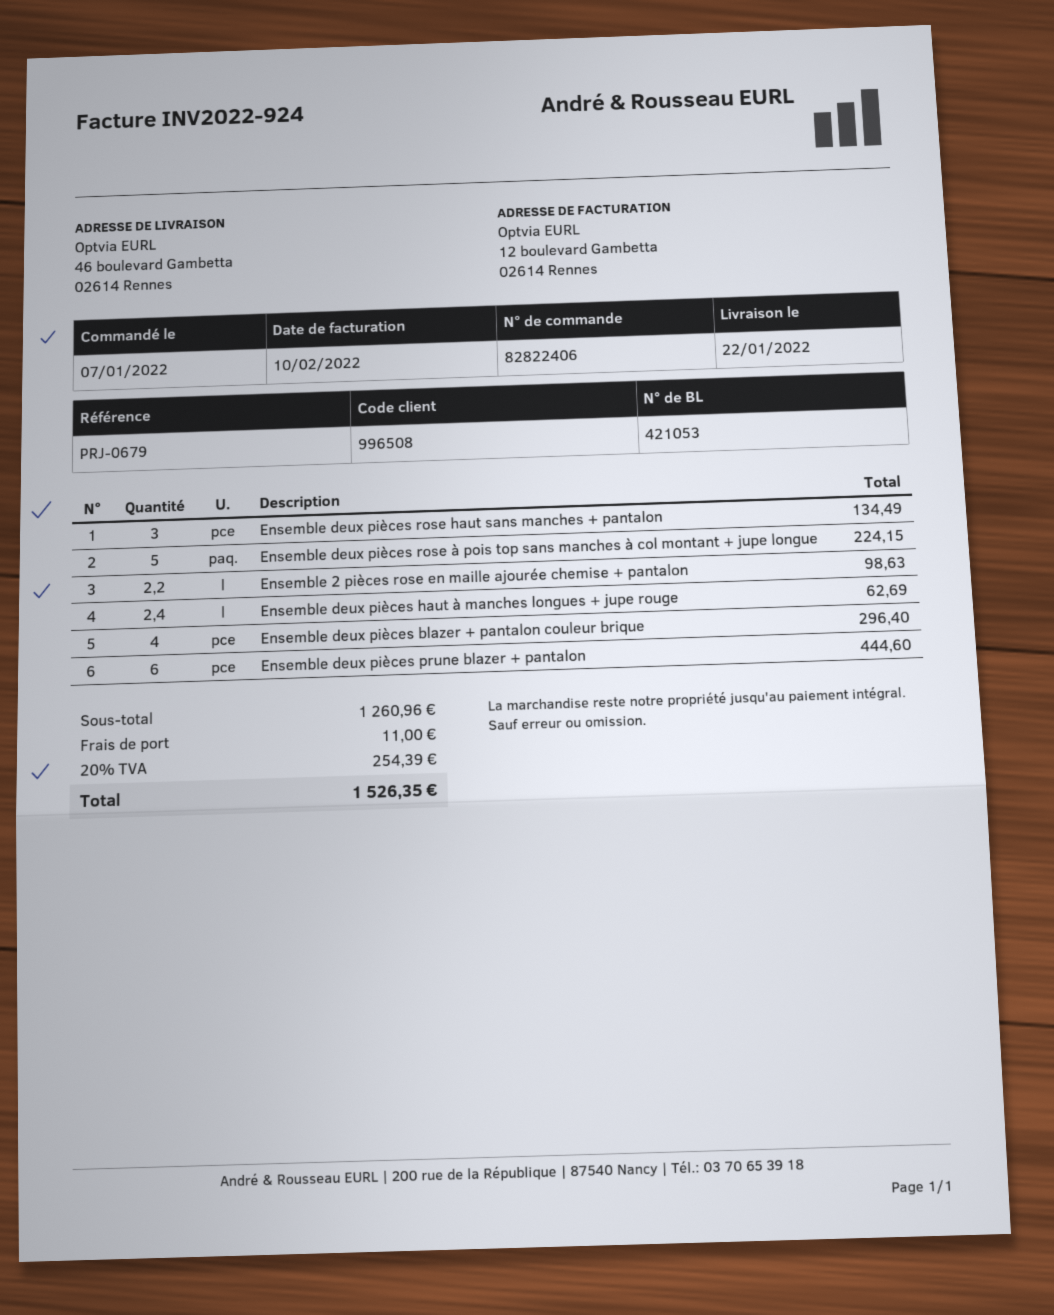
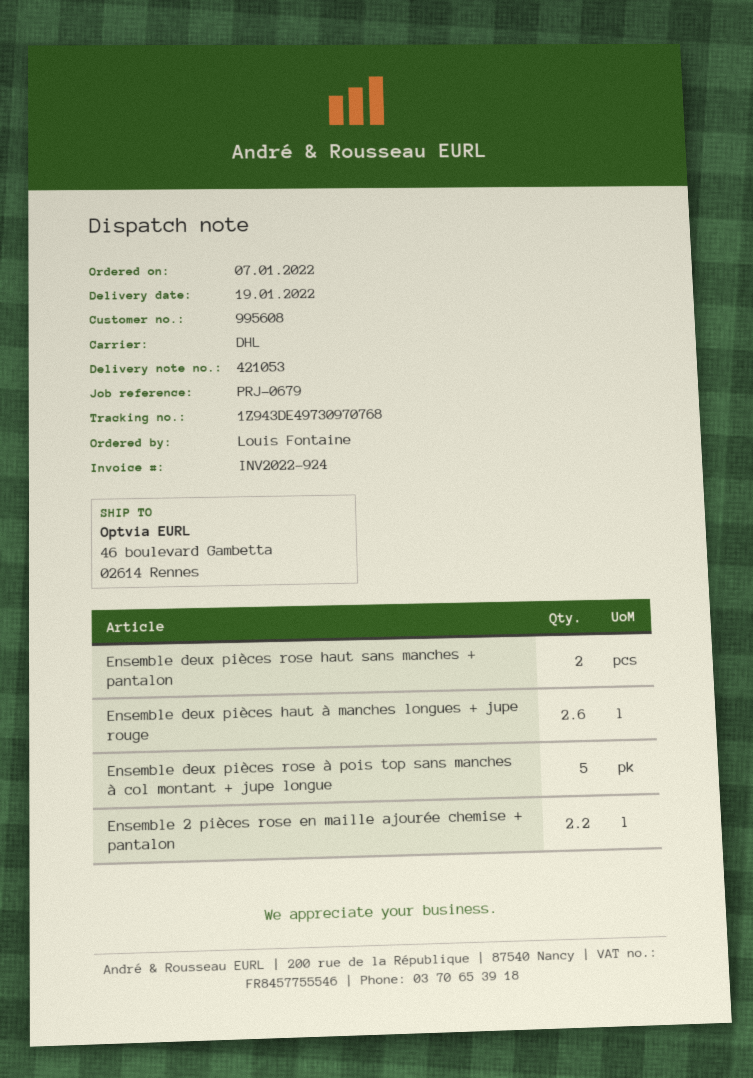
delivery date: 2022-01-22 -> 2022-01-19
customer number: 996508 -> 995608
Ensemble deux pièces rose haut sans manches + pantalon: 3 -> 2
Ensemble deux pièces haut à manches longues + jupe rouge: 2.4 -> 2.6
Ensemble deux pièces blazer + pantalon couleur brique: 4 -> none
Ensemble deux pièces prune blazer + pantalon: 6 -> none

